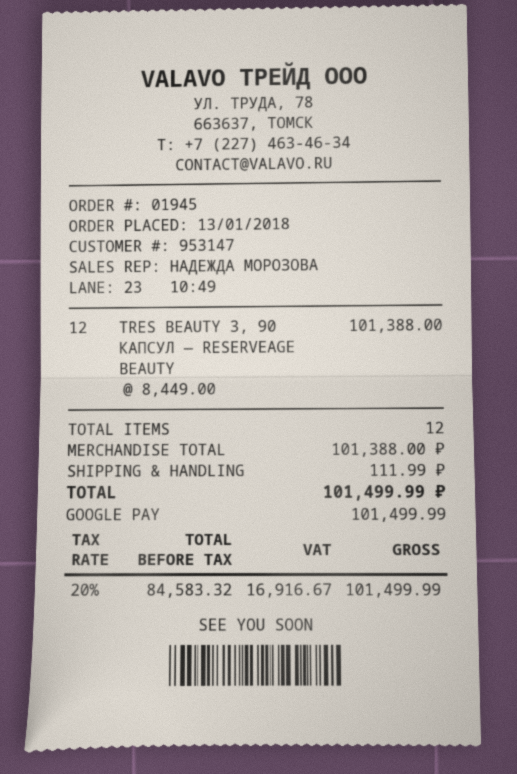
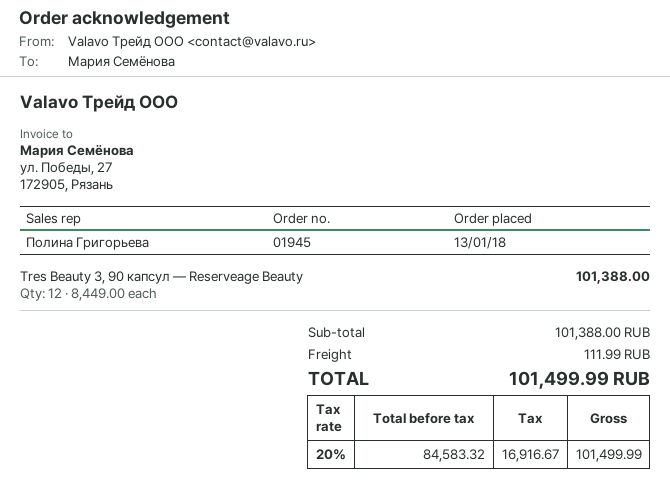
sales rep: НАДЕЖДА МОРОЗОВА -> Полина Григорьева

